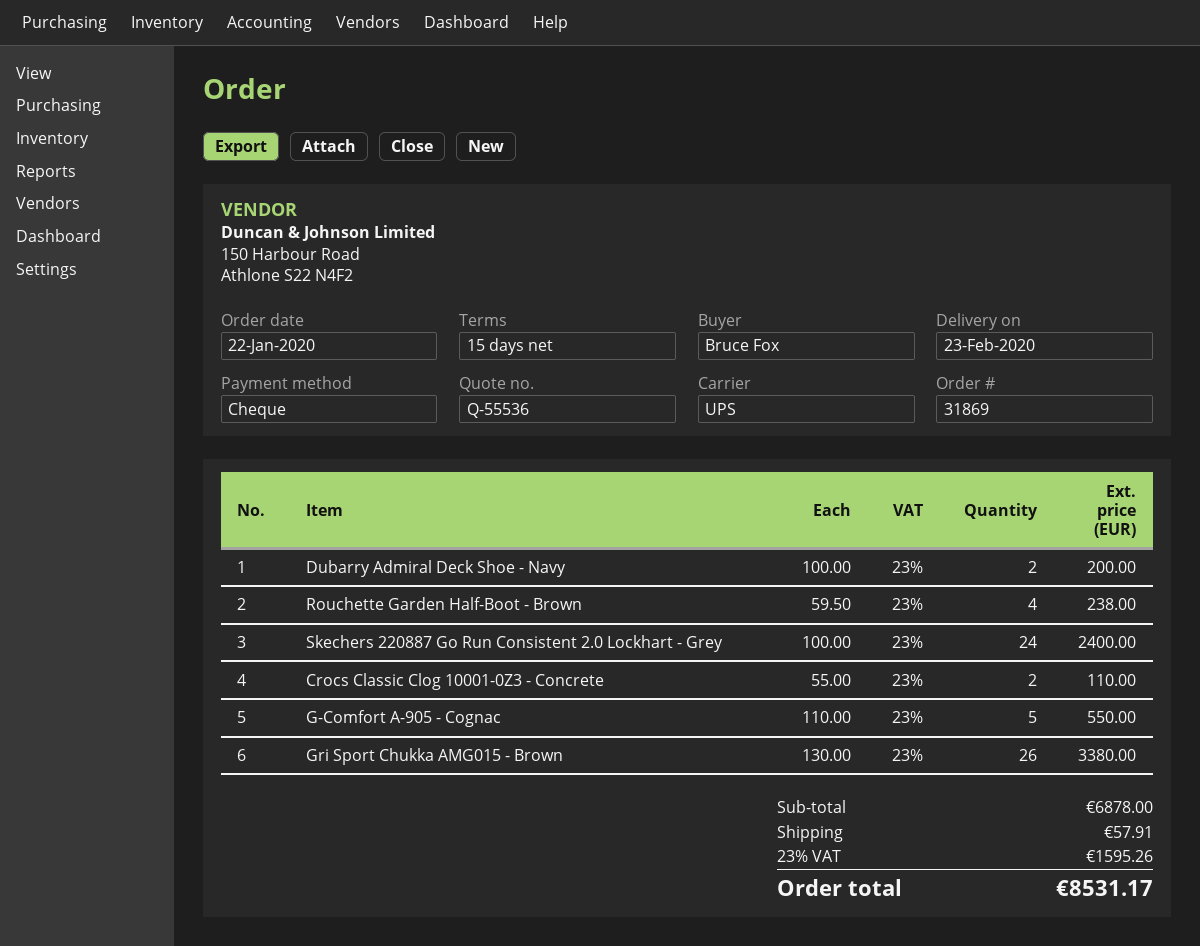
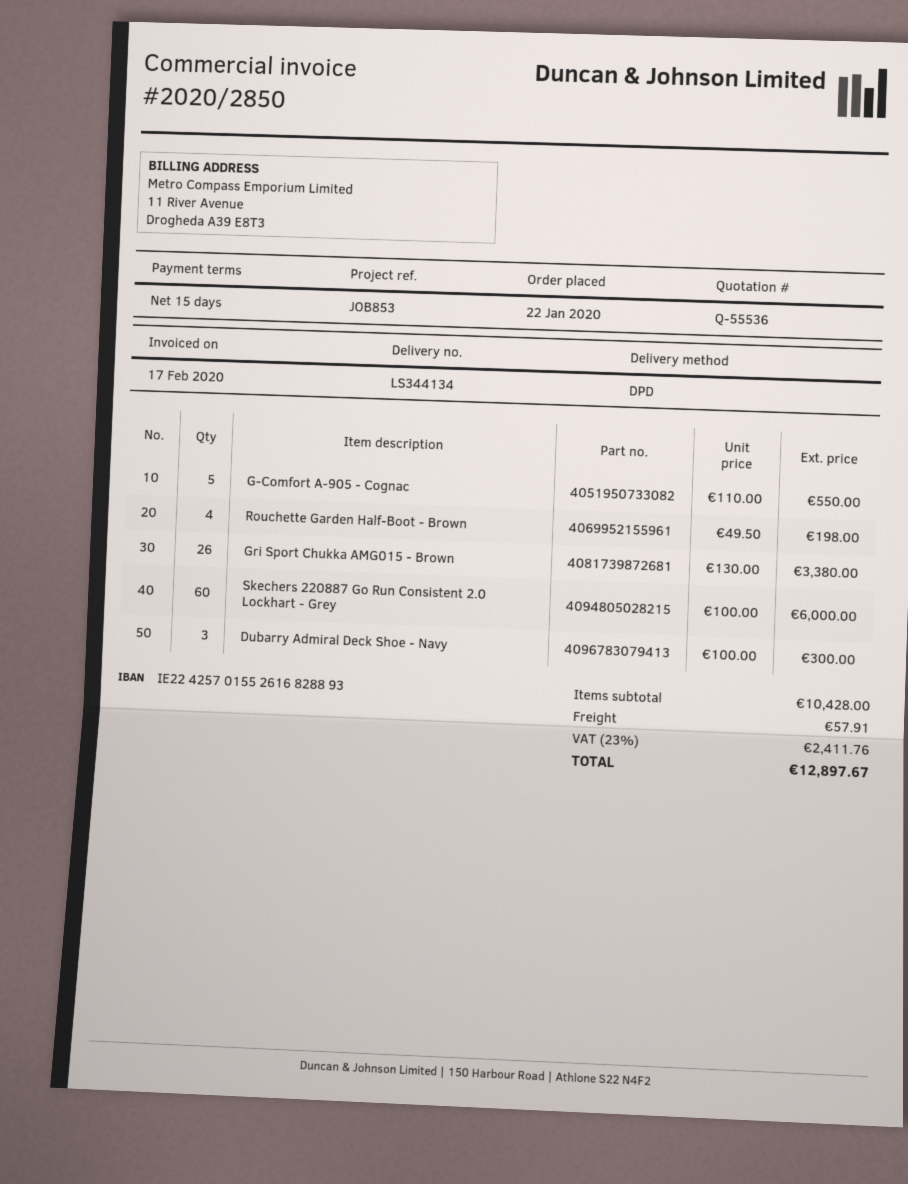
shipping method: UPS -> DPD
Dubarry Admiral Deck Shoe - Navy: 2 x 100.00 = 200.00 -> 3 x 100.00 = 300.00
Rouchette Garden Half-Boot - Brown: 4 x 59.50 = 238.00 -> 4 x 49.50 = 198.00
Skechers 220887 Go Run Consistent 2.0 Lockhart - Grey: 24 x 100.00 = 2400.00 -> 60 x 100.00 = 6000.00
Crocs Classic Clog 10001-0Z3 - Concrete: 2 x 55.00 = 110.00 -> none
subtotal: 6878.00 -> 10428.00
tax: 23% = 1595.26 -> 23% = 2411.76
total: 8531.17 -> 12897.67

